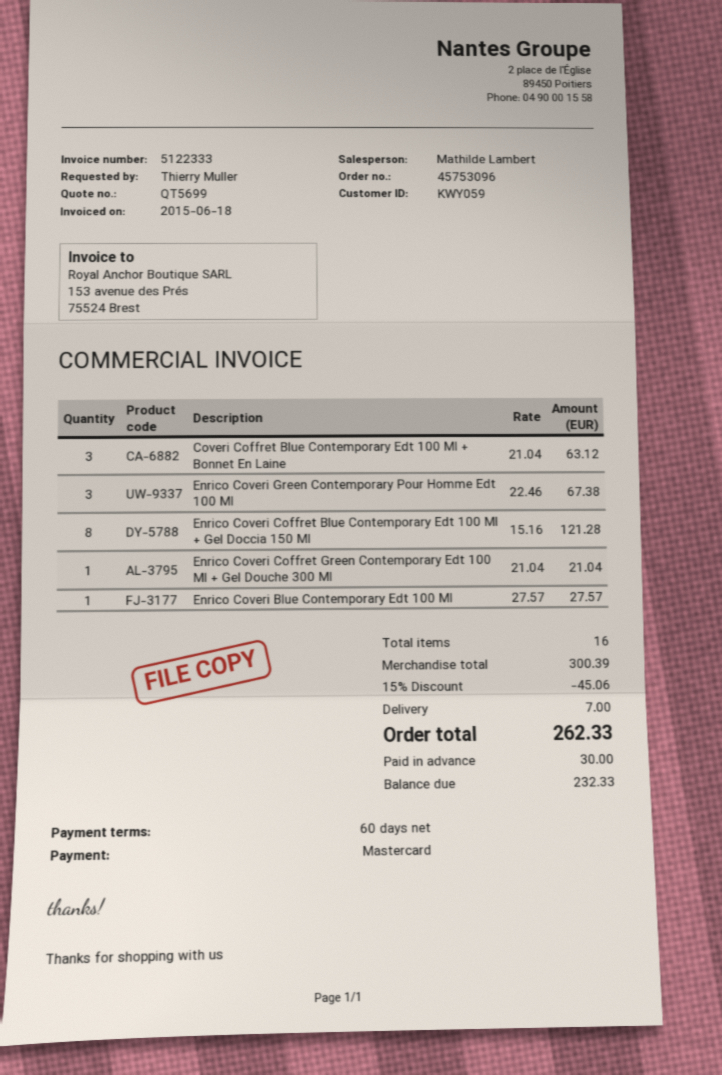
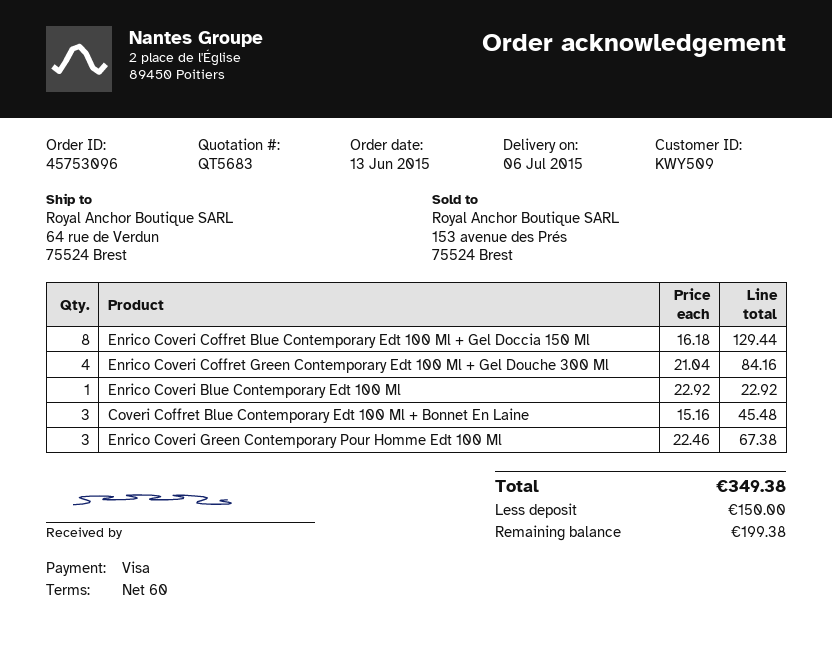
quote number: QT5699 -> QT5683
customer number: KWY059 -> KWY509
payment method: Mastercard -> Visa
Coveri Coffret Blue Contemporary Edt 100 Ml + Bonnet En Laine: 3 x 21.04 = 63.12 -> 3 x 15.16 = 45.48
Enrico Coveri Coffret Blue Contemporary Edt 100 Ml + Gel Doccia 150 Ml: 8 x 15.16 = 121.28 -> 8 x 16.18 = 129.44
Enrico Coveri Coffret Green Contemporary Edt 100 Ml + Gel Douche 300 Ml: 1 x 21.04 = 21.04 -> 4 x 21.04 = 84.16
Enrico Coveri Blue Contemporary Edt 100 Ml: 1 x 27.57 = 27.57 -> 1 x 22.92 = 22.92
discount: 15% = 45.06 -> none
shipping: 7.00 -> none
total: 262.33 -> 349.38
deposit: 30.00 -> 150.00
balance: 232.33 -> 199.38

